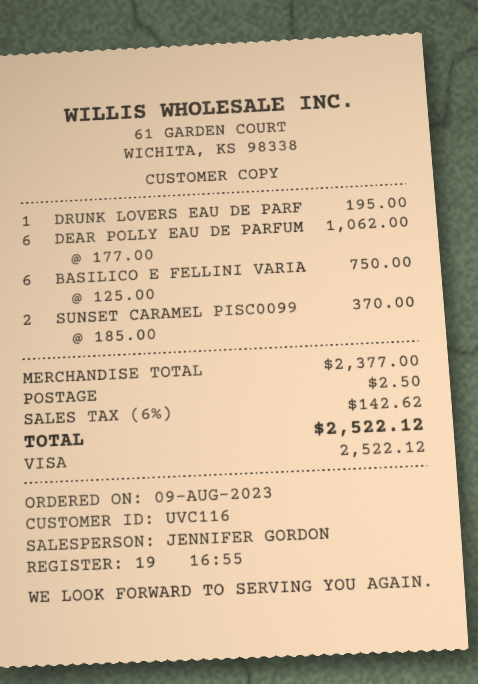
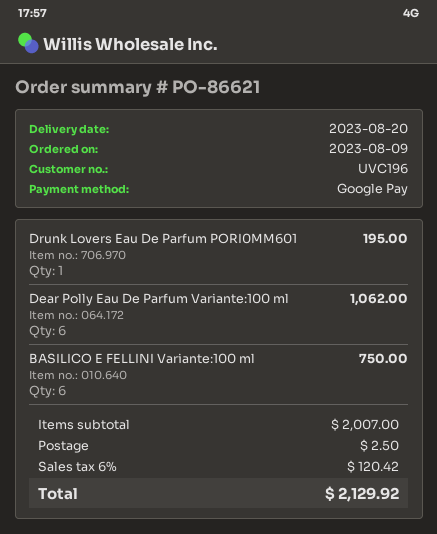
customer number: UVC116 -> UVC196
payment method: Visa -> Google Pay
SUNSET CARAMEL PISC0099: 2 for 370.00 -> none
subtotal: 2377.00 -> 2007.00
tax: 6% = 142.62 -> 6% = 120.42
total: 2522.12 -> 2129.92

